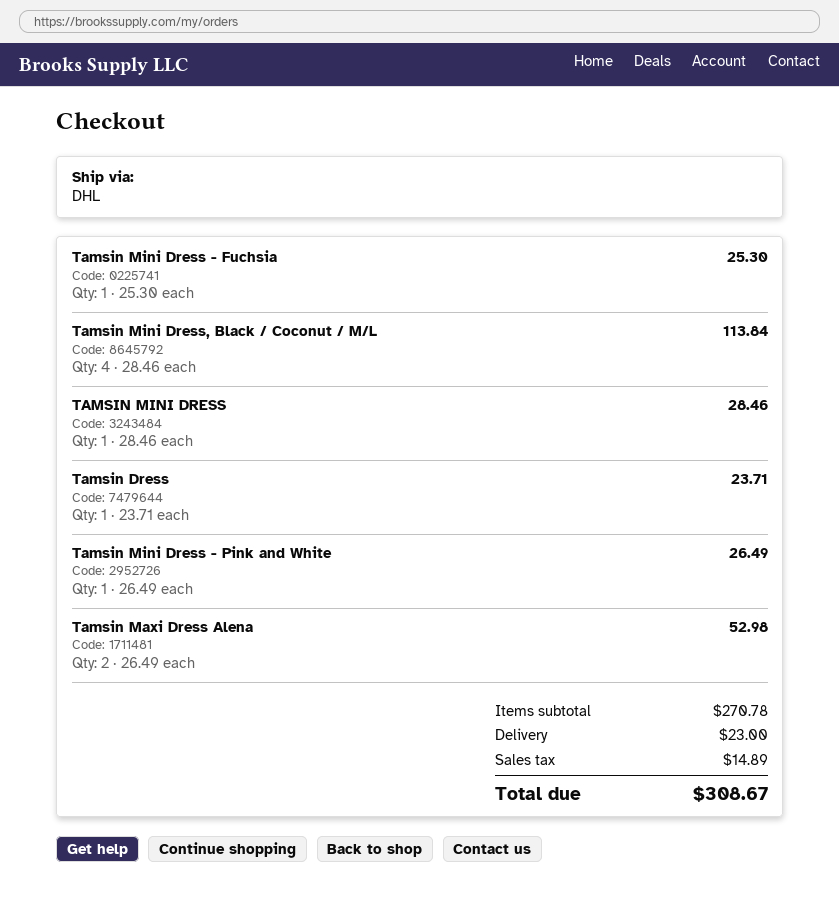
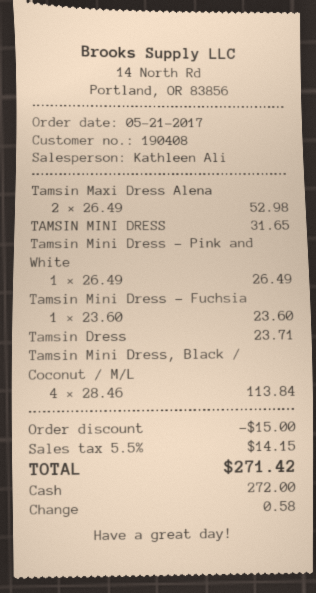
Tamsin Mini Dress - Fuchsia: 1 x 25.30 = 25.30 -> 1 x 23.60 = 23.60
TAMSIN MINI DRESS: 1 x 28.46 = 28.46 -> 1 x 31.65 = 31.65
discount: none -> 15.00
shipping: 23.00 -> none
tax: 14.89 -> 14.15
total: 308.67 -> 271.42

